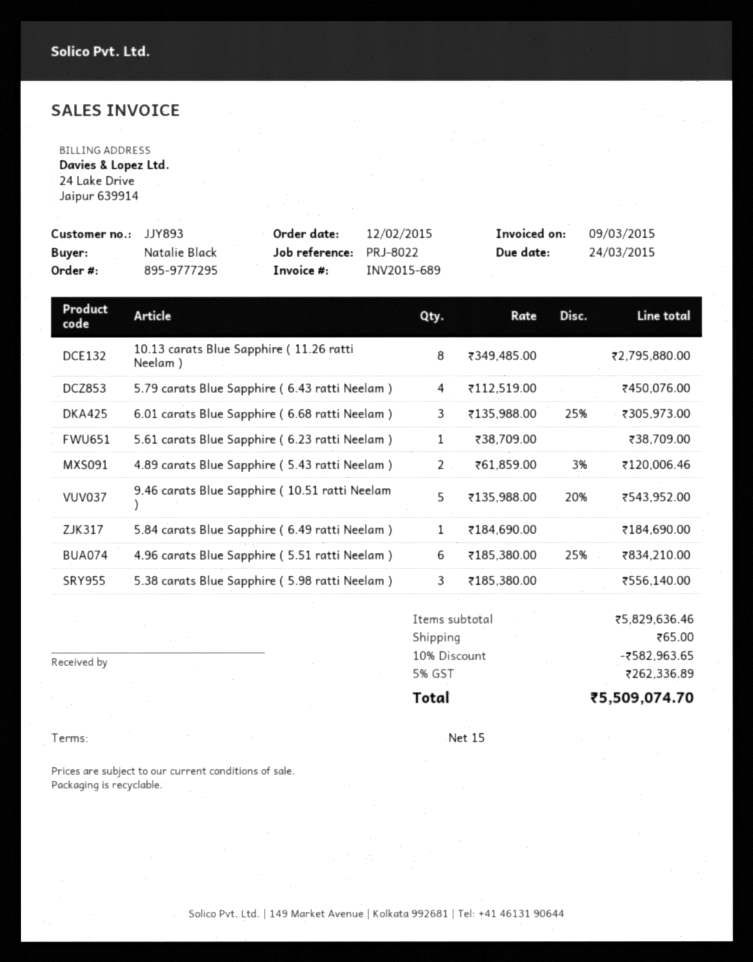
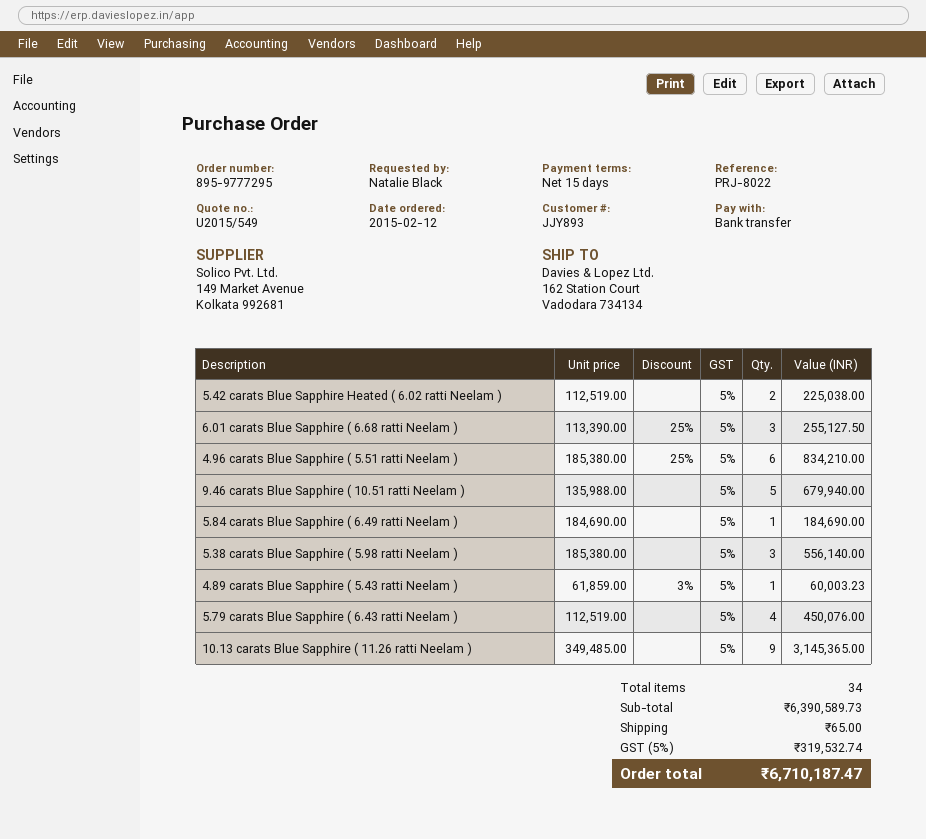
10.13 carats Blue Sapphire ( 11.26 ratti Neelam ): 8 x 349485.00 = 2795880.00 -> 9 x 349485.00 = 3145365.00
6.01 carats Blue Sapphire ( 6.68 ratti Neelam ): 3 x 135988.00 - 25% = 305973.00 -> 3 x 113390.00 - 25% = 255127.50
5.61 carats Blue Sapphire ( 6.23 ratti Neelam ): 1 x 38709.00 = 38709.00 -> none
4.89 carats Blue Sapphire ( 5.43 ratti Neelam ): 2 x 61859.00 - 3% = 120006.46 -> 1 x 61859.00 - 3% = 60003.23
9.46 carats Blue Sapphire ( 10.51 ratti Neelam ): 5 x 135988.00 - 20% = 543952.00 -> 5 x 135988.00 = 679940.00
5.42 carats Blue Sapphire Heated ( 6.02 ratti Neelam ): none -> 2 x 112519.00 = 225038.00
subtotal: 5829636.46 -> 6390589.73
discount: 10% = 582963.65 -> none
tax: 5% = 262336.89 -> 5% = 319532.74
total: 5509074.70 -> 6710187.47

